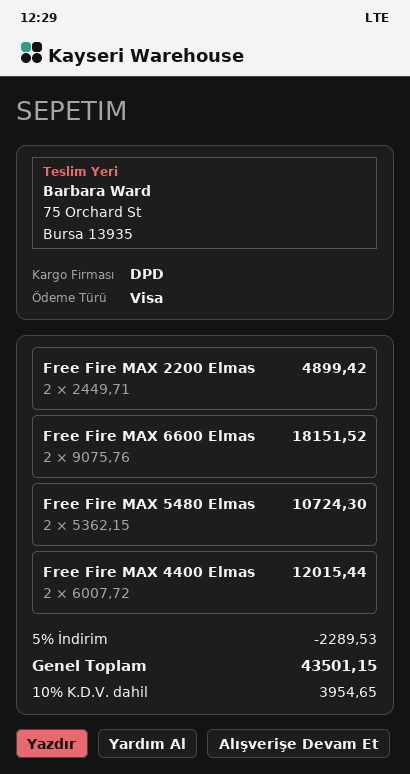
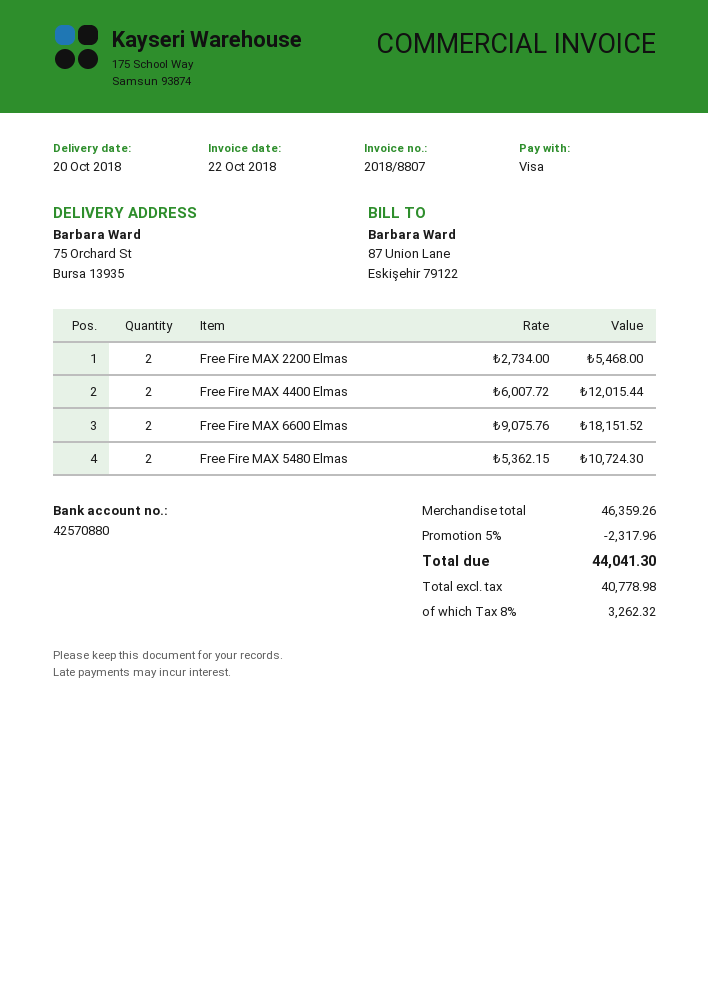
Free Fire MAX 2200 Elmas: 2 x 2449.71 = 4899.42 -> 2 x 2734.00 = 5468.00
discount: 5% = 2289.53 -> 5% = 2317.96
tax: 10% = 3954.65 -> 8% = 3262.32
total: 43501.15 -> 44041.30

